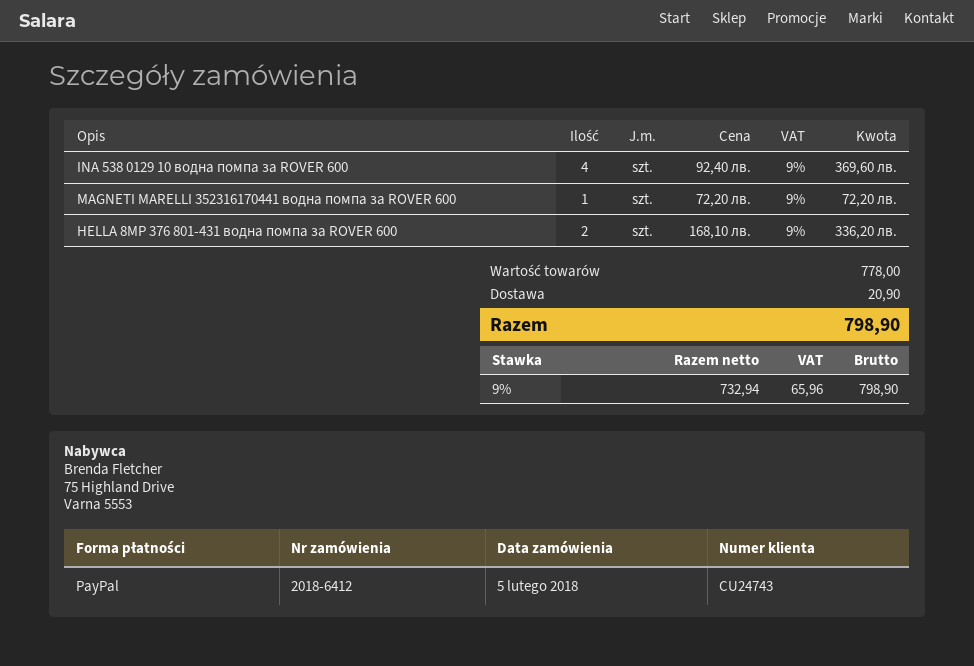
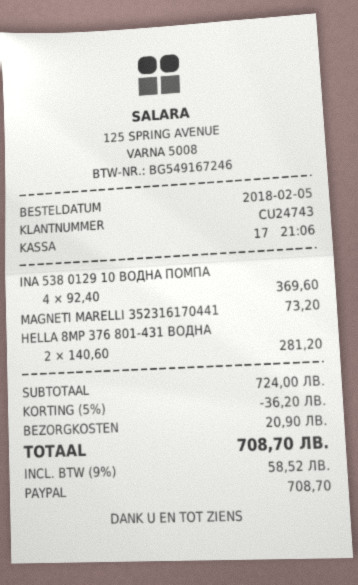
MAGNETI MARELLI 352316170441 водна помпа за ROVER 600: 1 x 72.20 = 72.20 -> 1 x 73.20 = 73.20
HELLA 8MP 376 801-431 водна помпа за ROVER 600: 2 x 168.10 = 336.20 -> 2 x 140.60 = 281.20
subtotal: 778.00 -> 724.00
discount: none -> 5% = 36.20
tax: 9% = 65.96 -> 9% = 58.52
total: 798.90 -> 708.70

